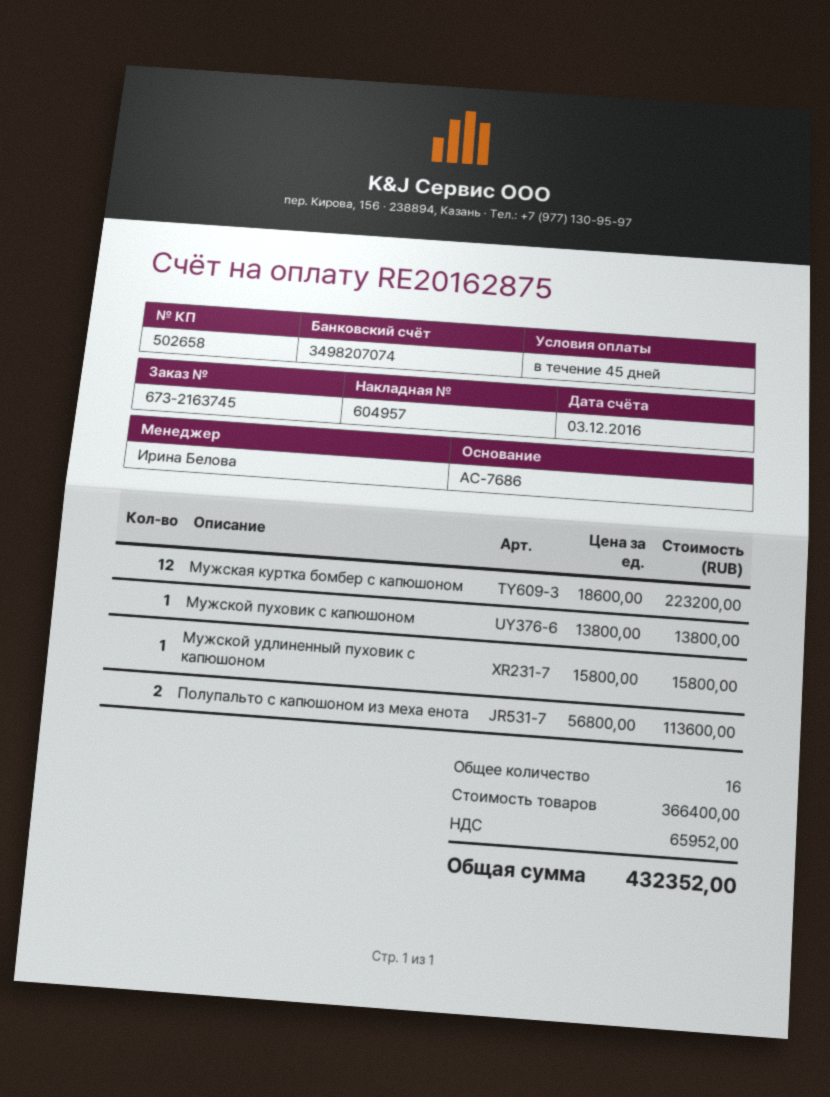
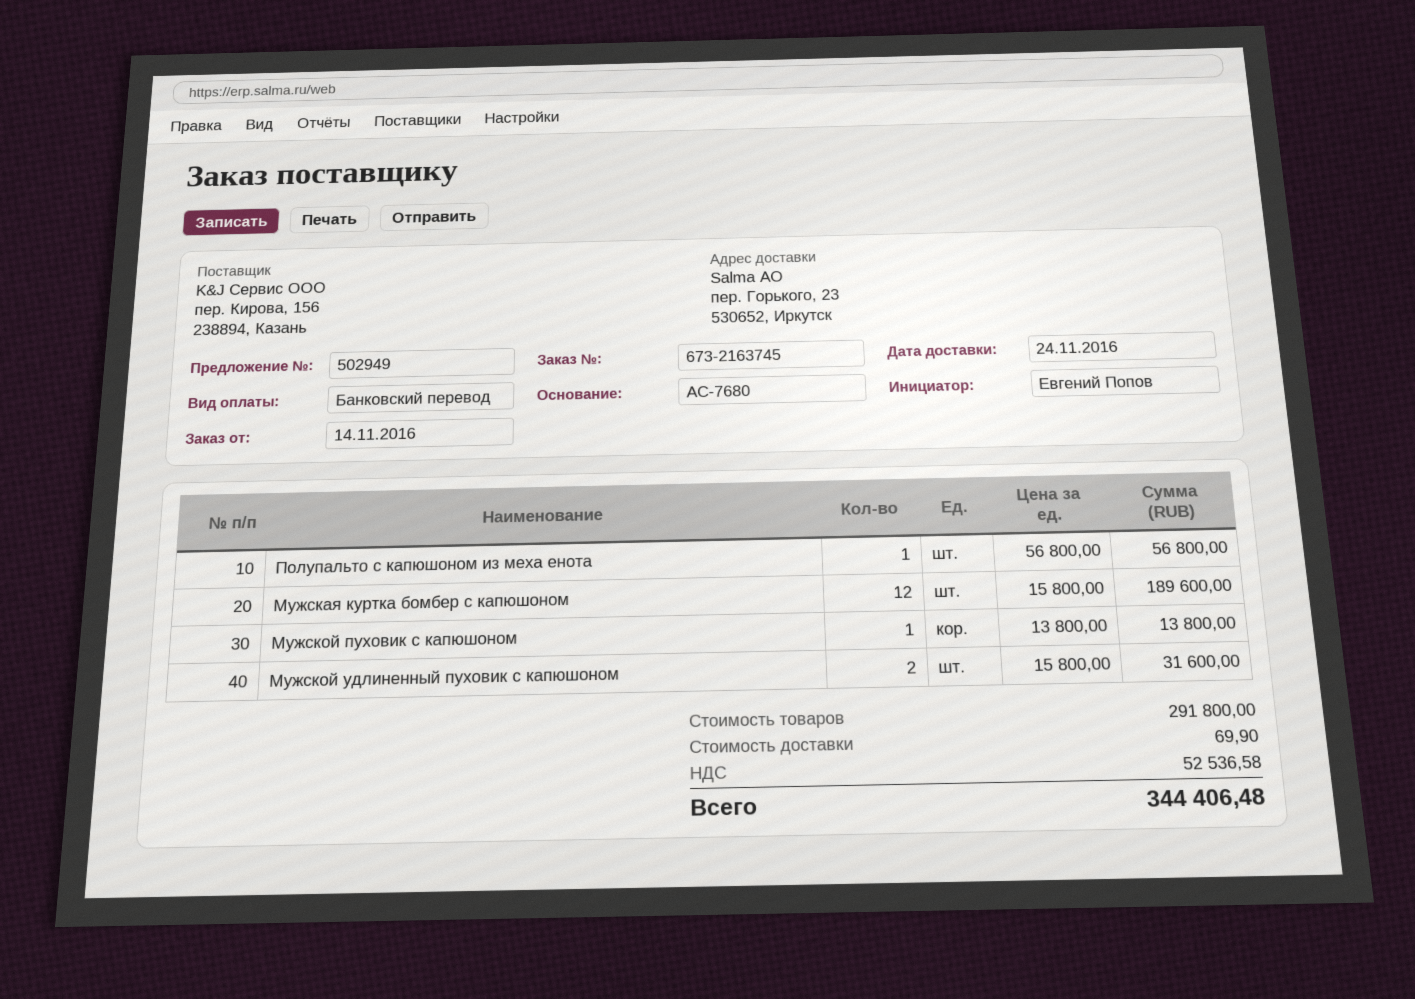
quote number: 502658 -> 502949
reference: AC-7686 -> AC-7680
Мужская куртка бомбер с капюшоном: 12 x 18600.00 = 223200.00 -> 12 x 15800.00 = 189600.00
Мужской удлиненный пуховик с капюшоном: 1 x 15800.00 = 15800.00 -> 2 x 15800.00 = 31600.00
Полупальто с капюшоном из меха енота: 2 x 56800.00 = 113600.00 -> 1 x 56800.00 = 56800.00
subtotal: 366400.00 -> 291800.00
shipping: none -> 69.90
tax: 65952.00 -> 52536.58
total: 432352.00 -> 344406.48

